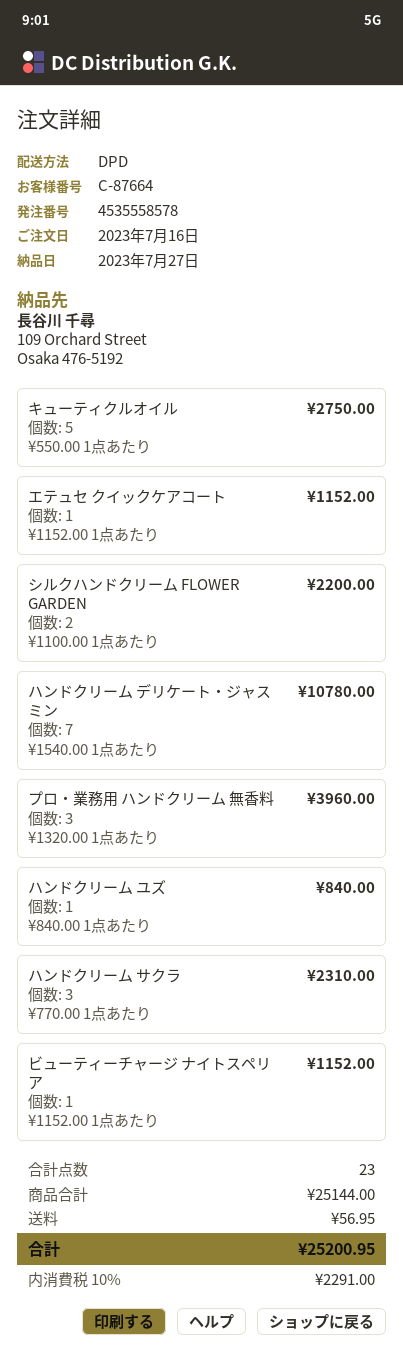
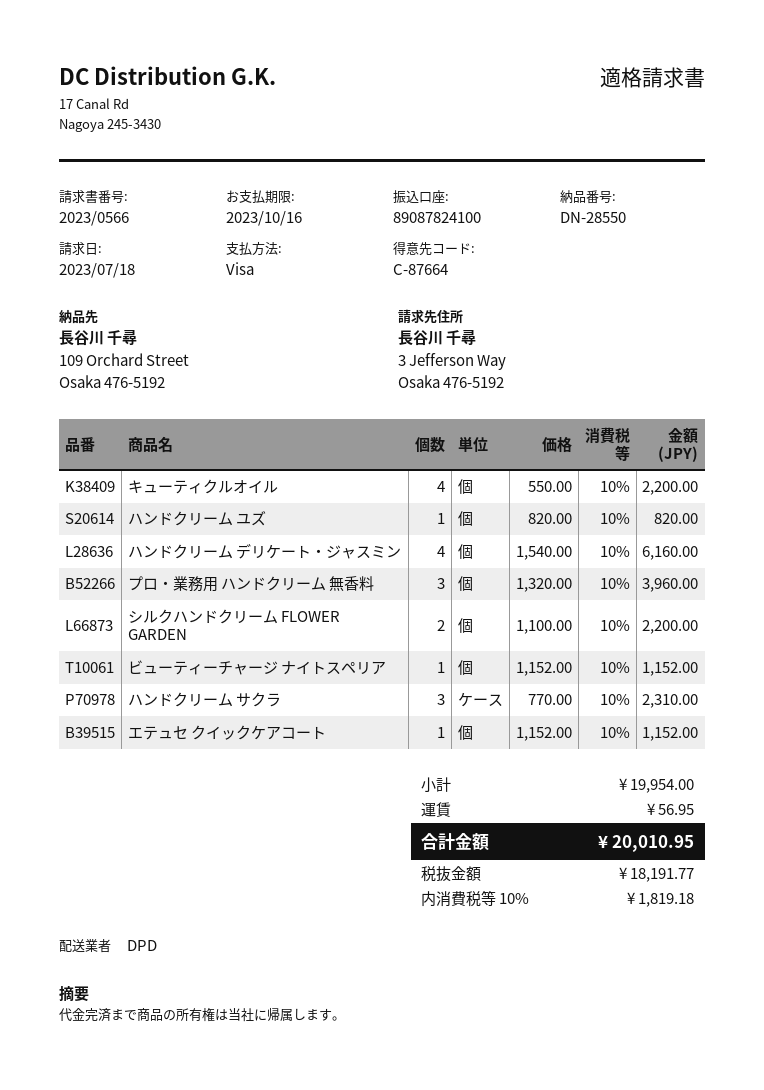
キューティクルオイル: 5 x 550.00 = 2750.00 -> 4 x 550.00 = 2200.00
ハンドクリーム デリケート・ジャスミン: 7 x 1540.00 = 10780.00 -> 4 x 1540.00 = 6160.00
ハンドクリーム ユズ: 1 x 840.00 = 840.00 -> 1 x 820.00 = 820.00
subtotal: 25144.00 -> 19954.00
tax: 10% = 2291.00 -> 10% = 1819.18
total: 25200.95 -> 20010.95

